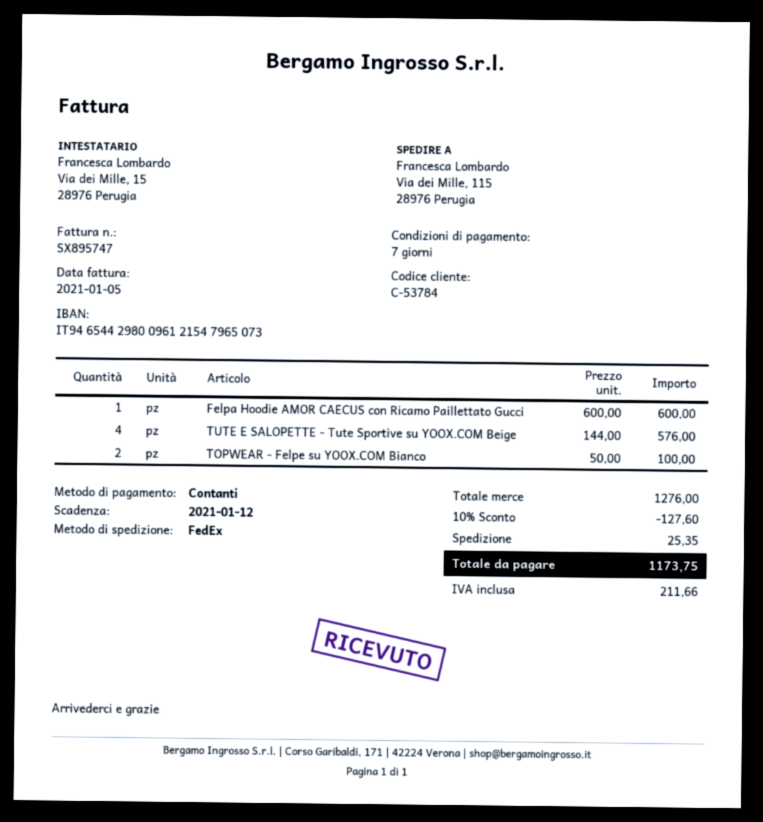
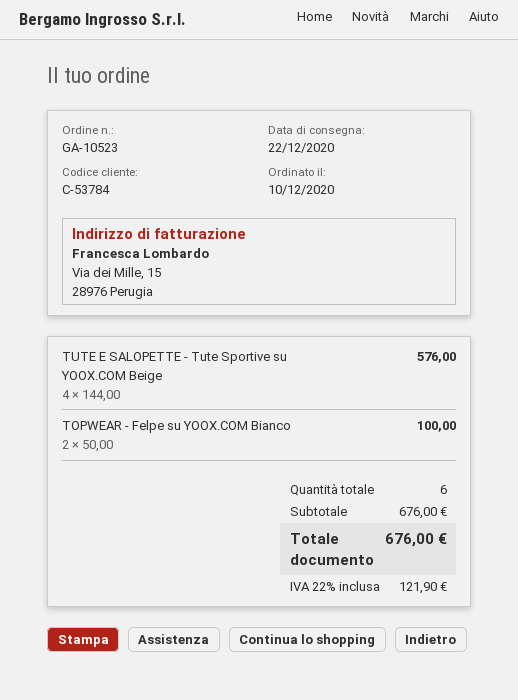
Felpa Hoodie AMOR CAECUS con Ricamo Paillettato Gucci: 1 x 600.00 = 600.00 -> none
subtotal: 1276.00 -> 676.00
discount: 10% = 127.60 -> none
shipping: 25.35 -> none
tax: 211.66 -> 121.90
total: 1173.75 -> 676.00

